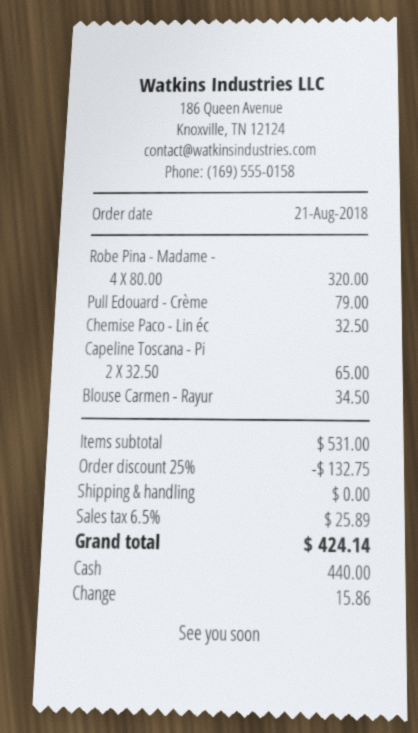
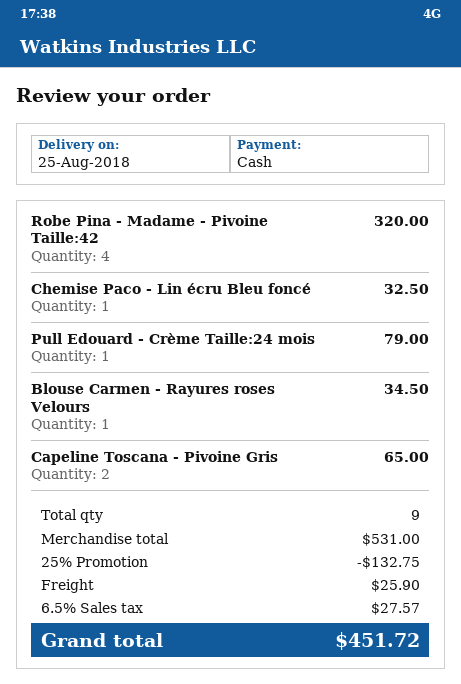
shipping: 0.00 -> 25.90
tax: 6.5% = 25.89 -> 6.5% = 27.57
total: 424.14 -> 451.72

